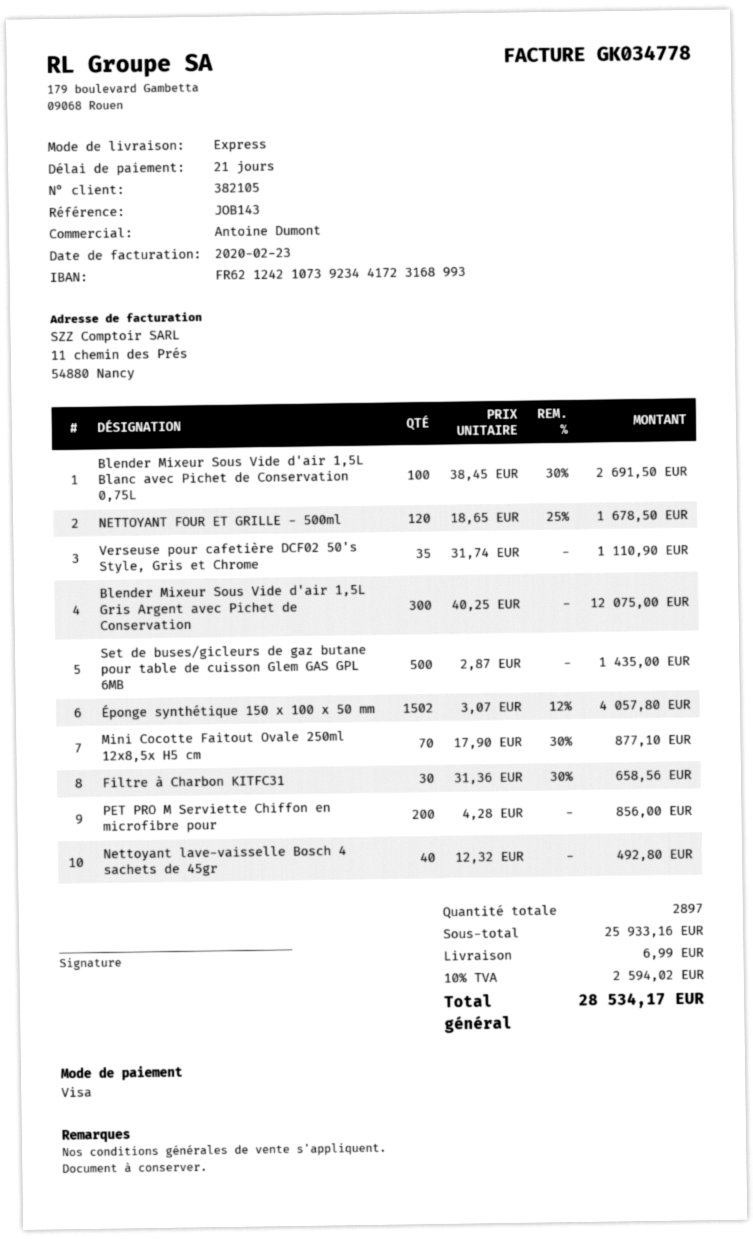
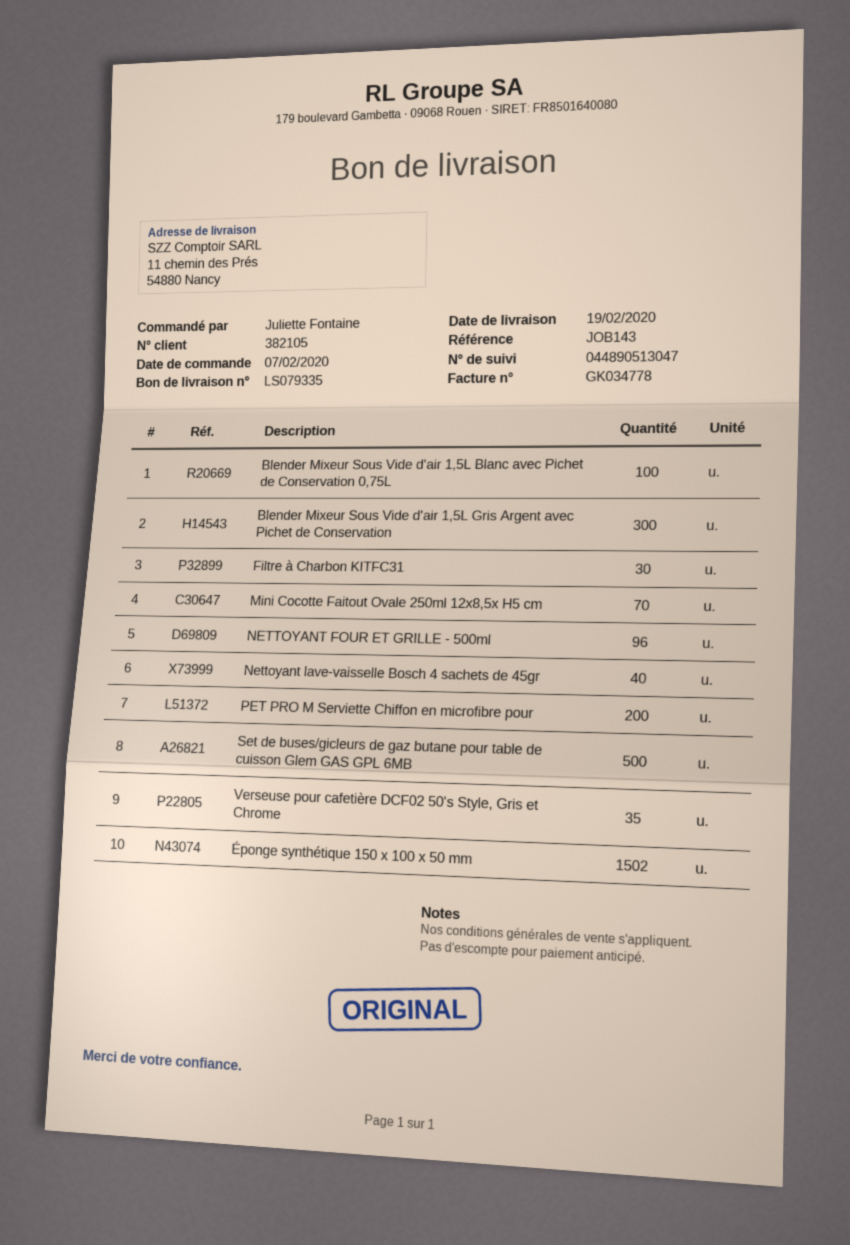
NETTOYANT FOUR ET GRILLE - 500ml: 120 -> 96

